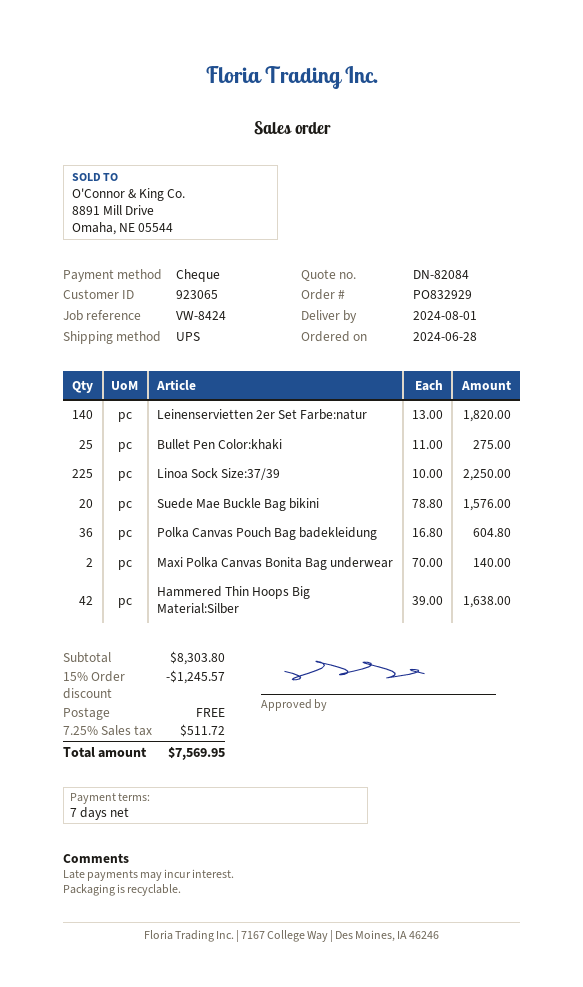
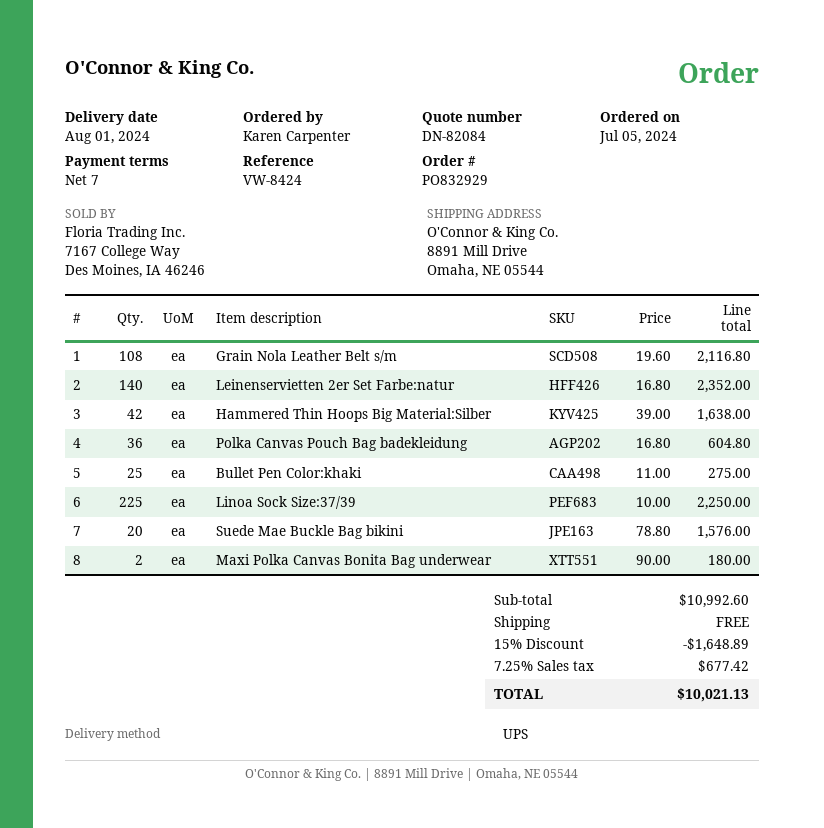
order date: 2024-06-28 -> 2024-07-05
Leinenservietten 2er Set Farbe:natur: 140 x 13.00 = 1820.00 -> 140 x 16.80 = 2352.00
Maxi Polka Canvas Bonita Bag underwear: 2 x 70.00 = 140.00 -> 2 x 90.00 = 180.00
Grain Nola Leather Belt s/m: none -> 108 x 19.60 = 2116.80
subtotal: 8303.80 -> 10992.60
discount: 15% = 1245.57 -> 15% = 1648.89
tax: 7.25% = 511.72 -> 7.25% = 677.42
total: 7569.95 -> 10021.13

